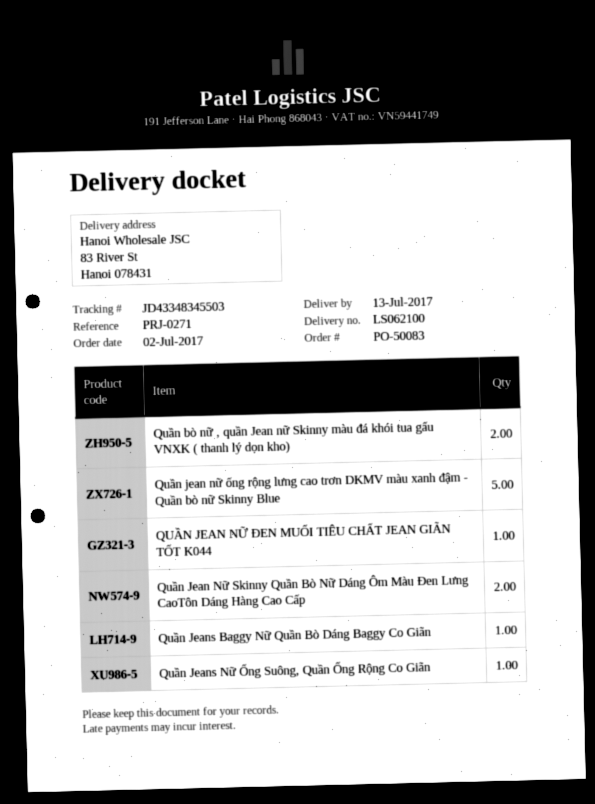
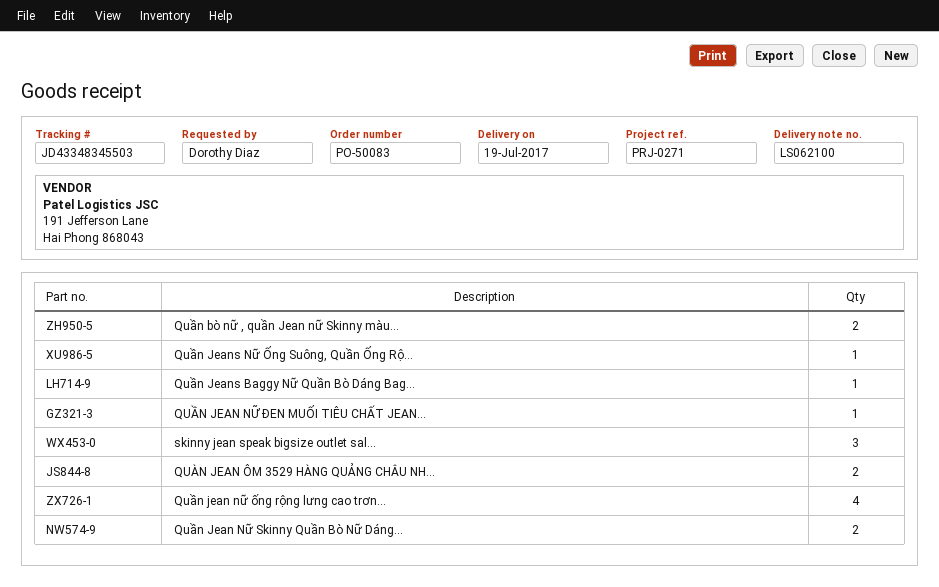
delivery date: 2017-07-13 -> 2017-07-19
Quần jean nữ ống rộng lưng cao trơn DKMV màu xanh đậm - Quần bò nữ Skinny Blue: 5 -> 4
skinny jean speak bigsize outlet sal...: none -> 3
QUÀN JEAN ÔM 3529 HÀNG QUẢNG CHÂU NH...: none -> 2

